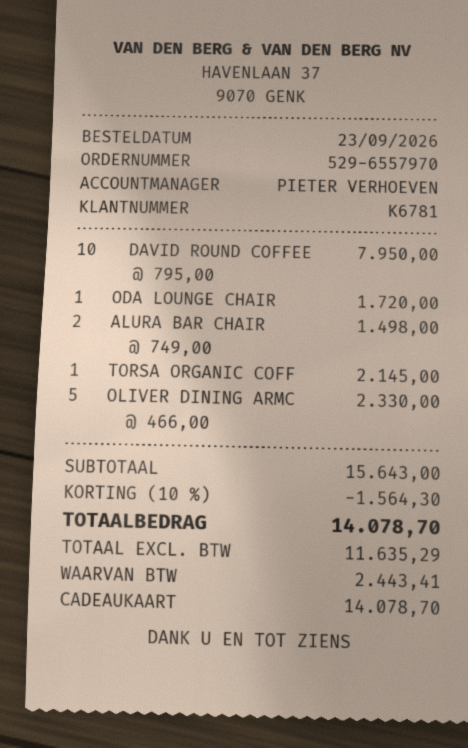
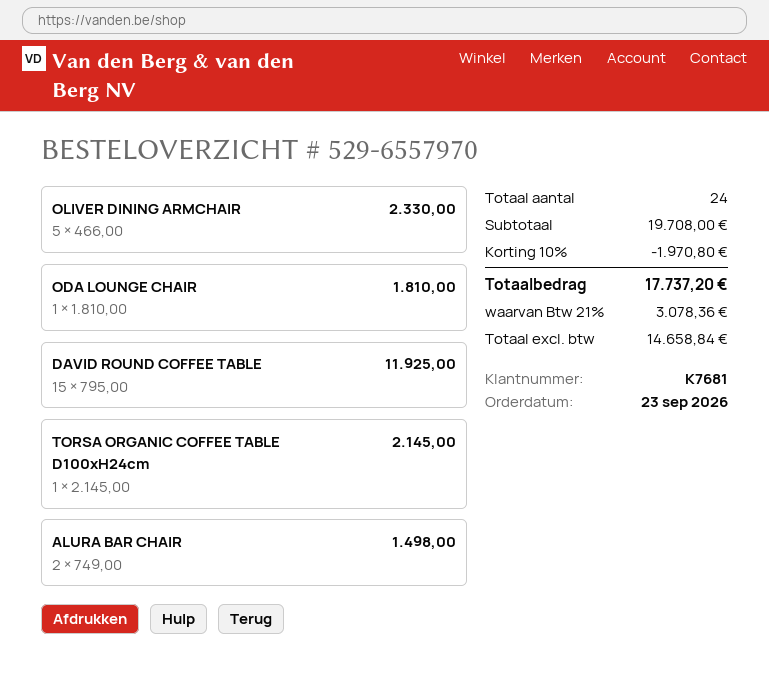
customer number: K6781 -> K7681
DAVID ROUND COFFEE: 10 x 795.00 = 7950.00 -> 15 x 795.00 = 11925.00
ODA LOUNGE CHAIR: 1 x 1720.00 = 1720.00 -> 1 x 1810.00 = 1810.00
subtotal: 15643.00 -> 19708.00
discount: 10% = 1564.30 -> 10% = 1970.80
net: 11635.29 -> 14658.84
tax: 2443.41 -> 3078.36
total: 14078.70 -> 17737.20

